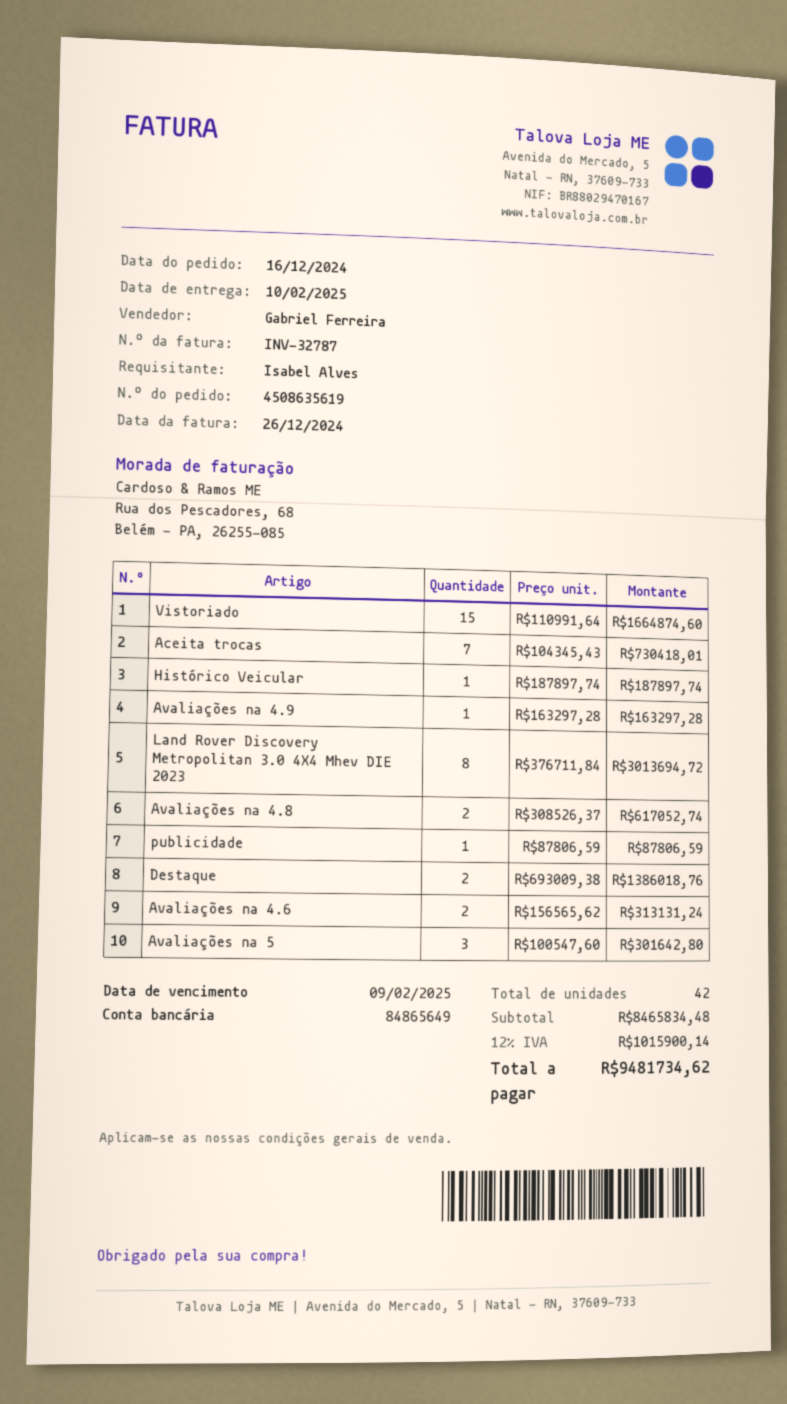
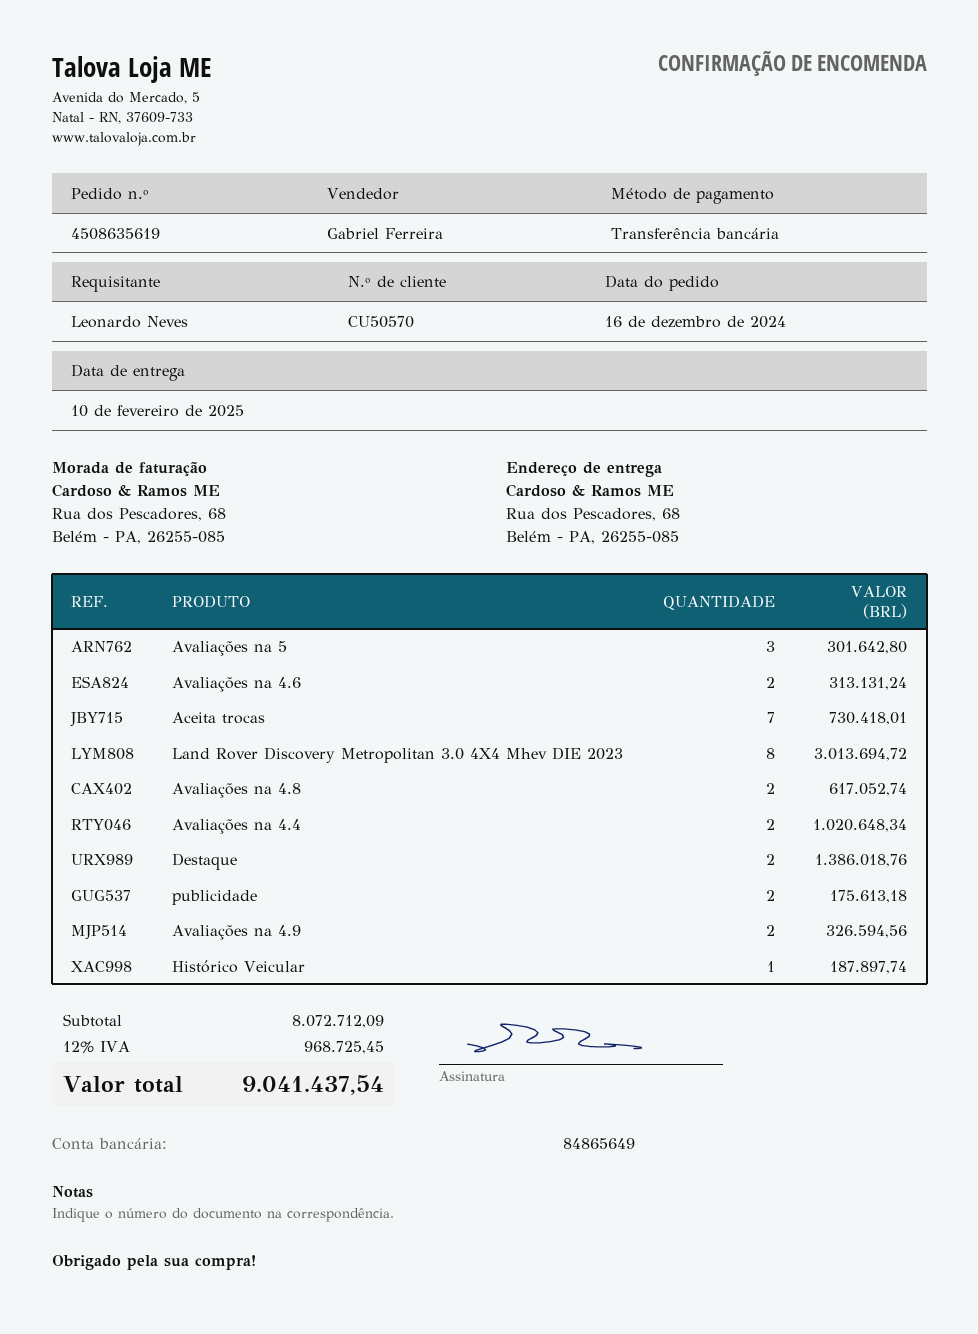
ordered by: Isabel Alves -> Leonardo Neves
Vistoriado: 15 for 1664874.60 -> none
Avaliações na 4.9: 1 for 163297.28 -> 2 for 326594.56
publicidade: 1 for 87806.59 -> 2 for 175613.18
Avaliações na 4.4: none -> 2 for 1020648.34
subtotal: 8465834.48 -> 8072712.09
tax: 12% = 1015900.14 -> 12% = 968725.45
total: 9481734.62 -> 9041437.54

